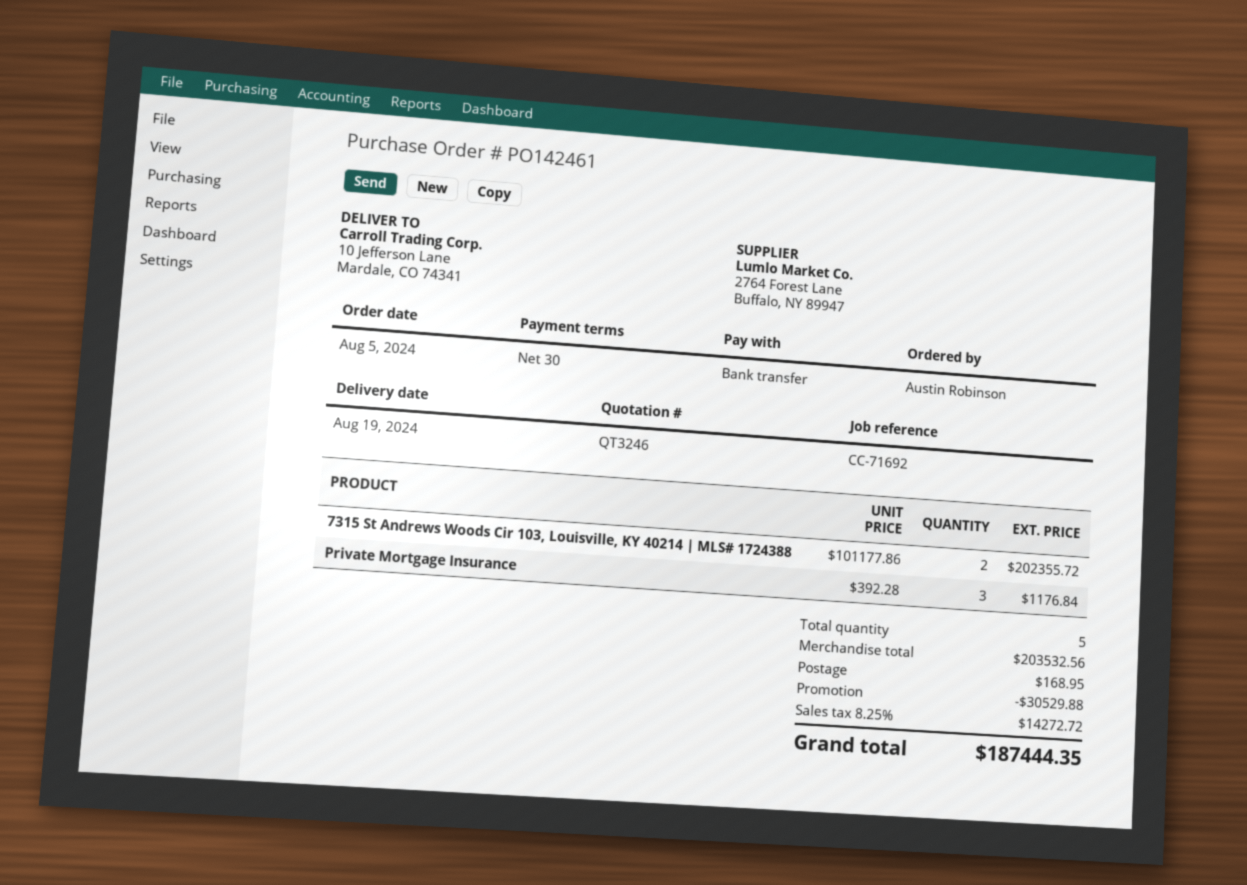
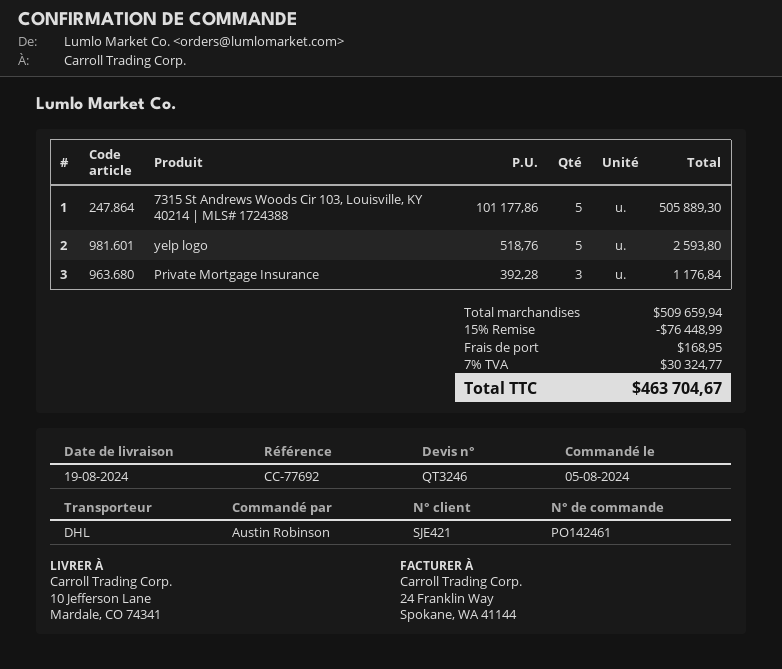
reference: CC-71692 -> CC-77692
7315 St Andrews Woods Cir 103, Louisville, KY 40214 | MLS# 1724388: 2 x 101177.86 = 202355.72 -> 5 x 101177.86 = 505889.30
yelp logo: none -> 5 x 518.76 = 2593.80
subtotal: 203532.56 -> 509659.94
discount: 30529.88 -> 76448.99
tax: 8.25% = 14272.72 -> 7% = 30324.77
total: 187444.35 -> 463704.67

